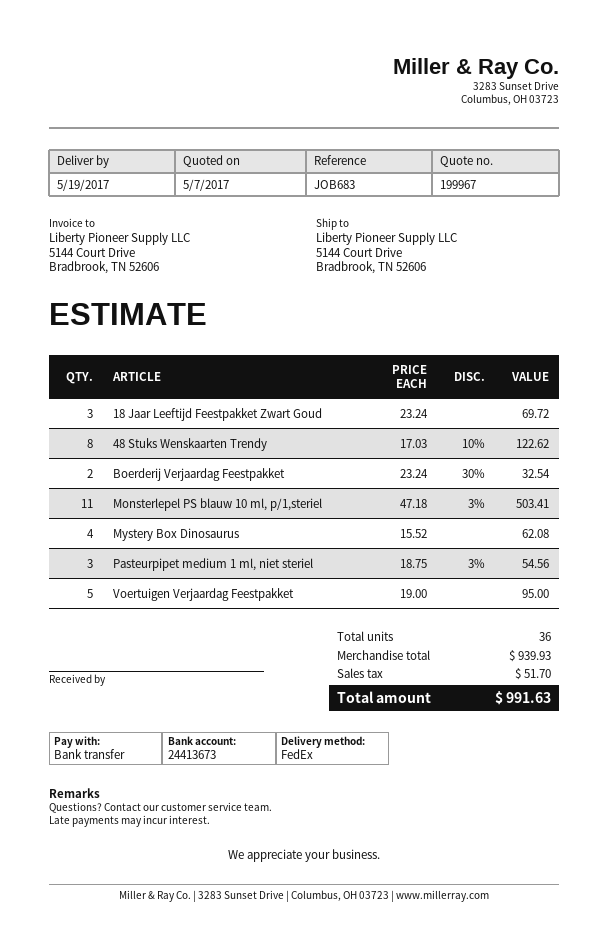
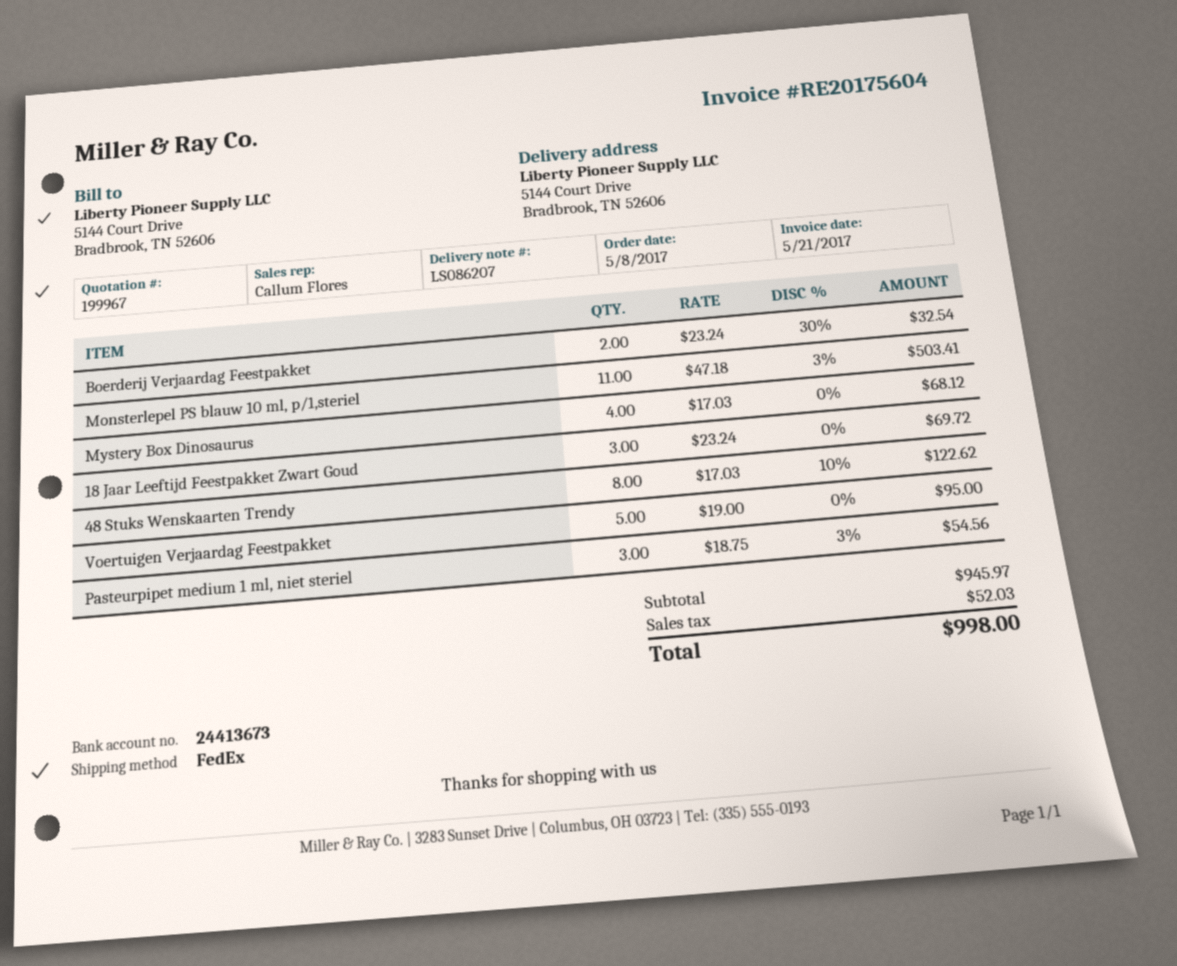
Mystery Box Dinosaurus: 4 x 15.52 = 62.08 -> 4 x 17.03 = 68.12
subtotal: 939.93 -> 945.97
tax: 51.70 -> 52.03
total: 991.63 -> 998.00

